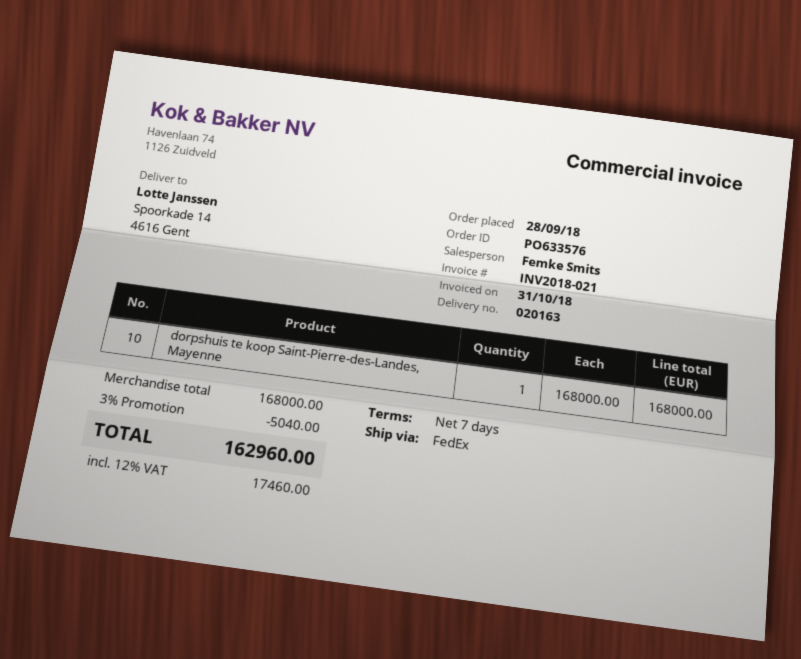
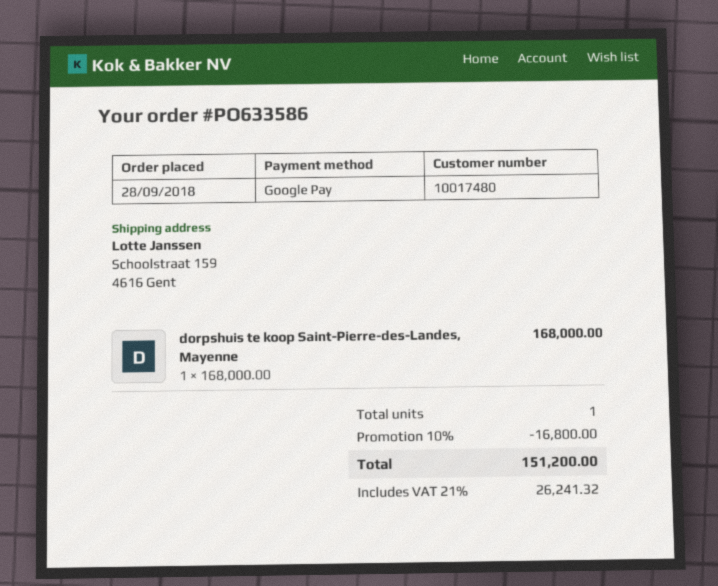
order number: PO633576 -> PO633586
ship to: Spoorkade 14, 4616 Gent -> Schoolstraat 159, 4616 Gent
discount: 3% = 5040.00 -> 10% = 16800.00
tax: 12% = 17460.00 -> 21% = 26241.32
total: 162960.00 -> 151200.00

